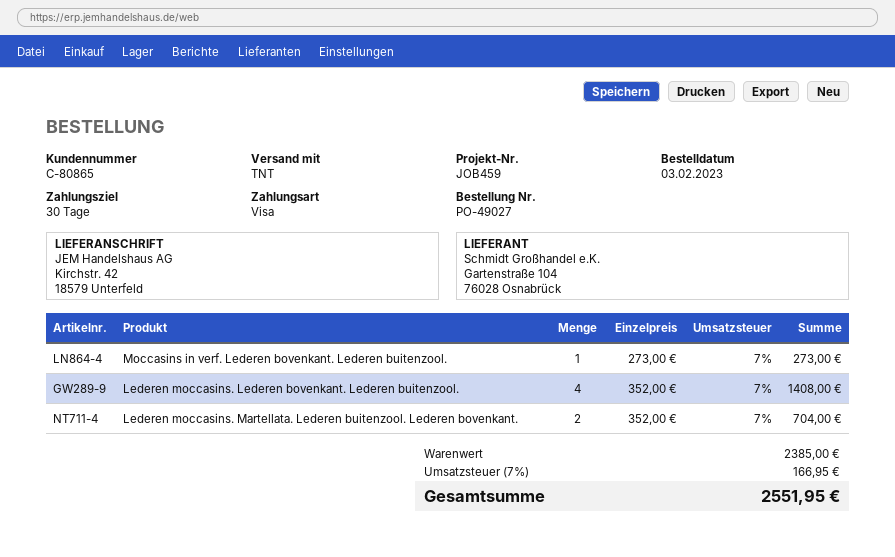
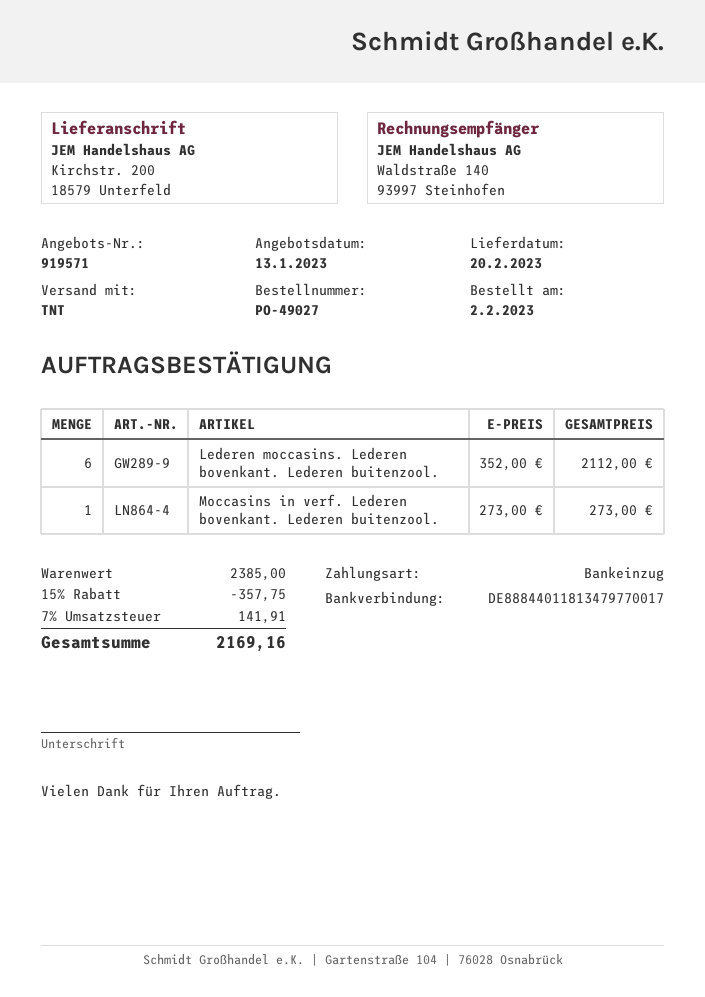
order date: 2023-02-03 -> 2023-02-02
payment method: Visa -> direct debit
ship to: Kirchstr. 42, 18579 Unterfeld -> Kirchstr. 200, 18579 Unterfeld
Lederen moccasins. Lederen bovenkant. Lederen buitenzool.: 4 x 352.00 = 1408.00 -> 6 x 352.00 = 2112.00
Lederen moccasins. Martellata. Lederen buitenzool. Lederen bovenkant.: 2 x 352.00 = 704.00 -> none
discount: none -> 15% = 357.75
tax: 7% = 166.95 -> 7% = 141.91
total: 2551.95 -> 2169.16

